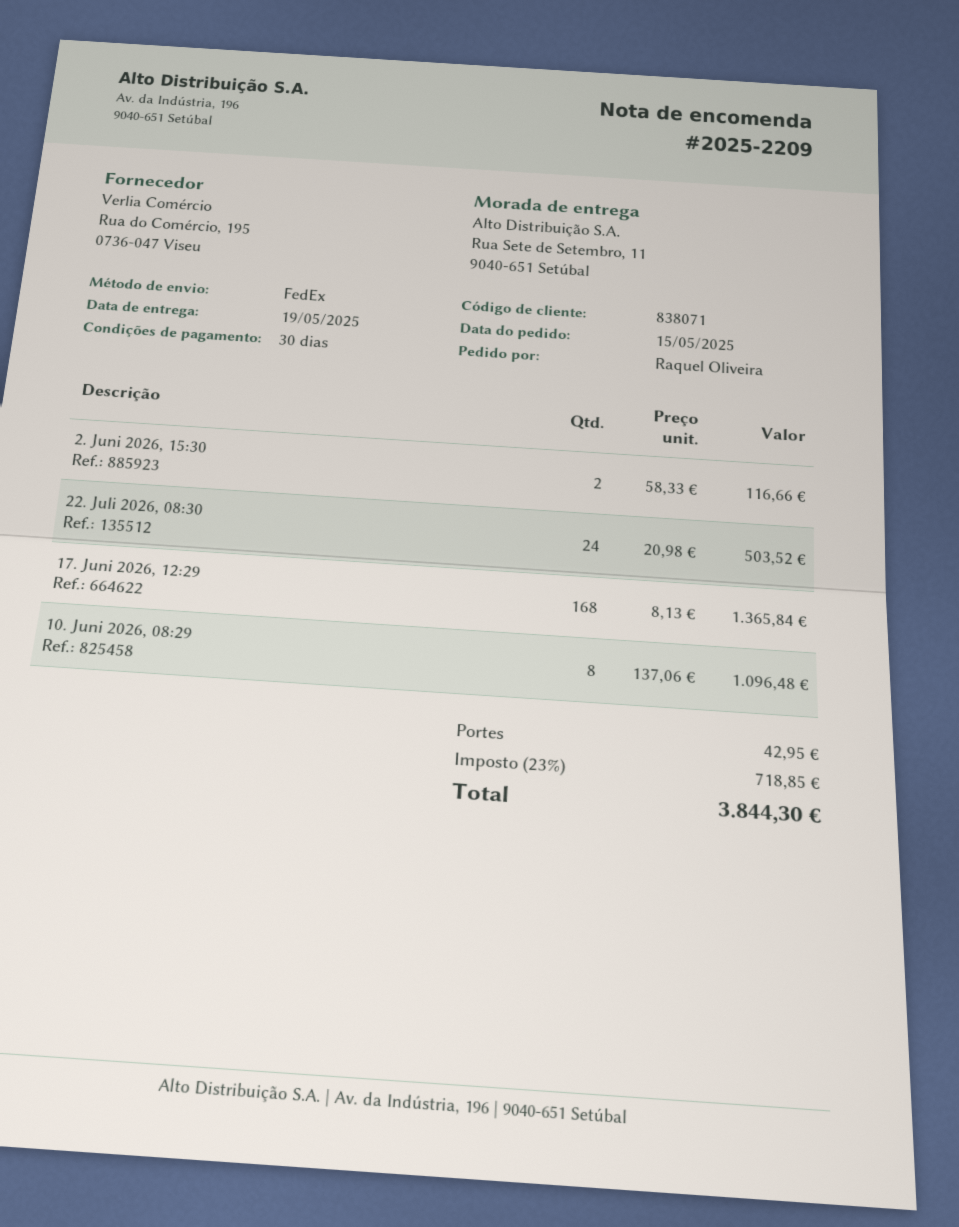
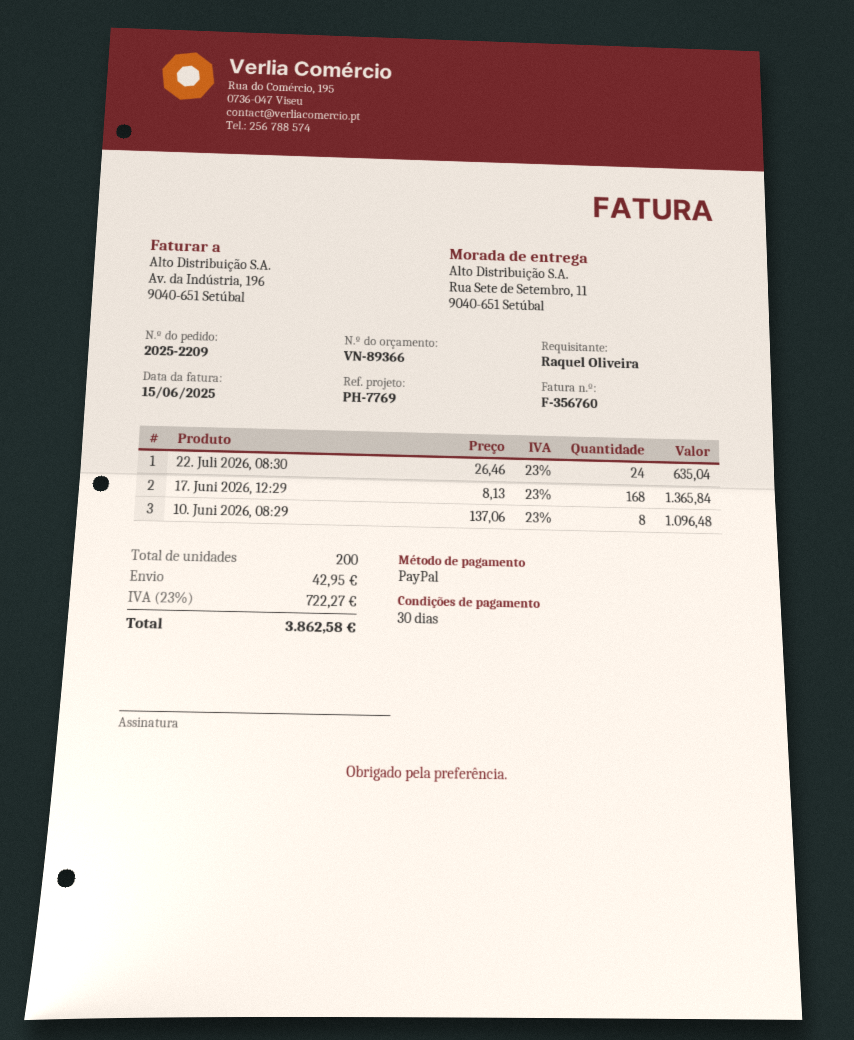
2. Juni 2026, 15:30: 2 x 58.33 = 116.66 -> none
22. Juli 2026, 08:30: 24 x 20.98 = 503.52 -> 24 x 26.46 = 635.04
tax: 23% = 718.85 -> 23% = 722.27
total: 3844.30 -> 3862.58

